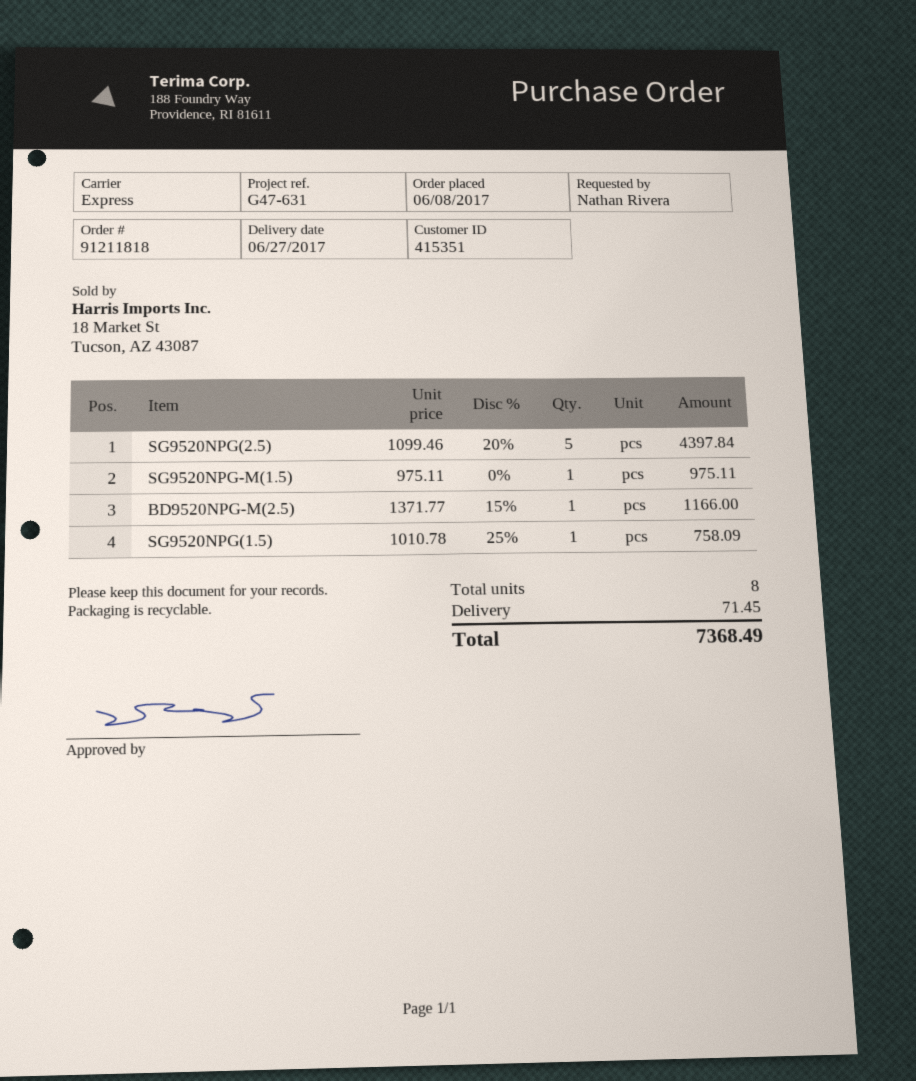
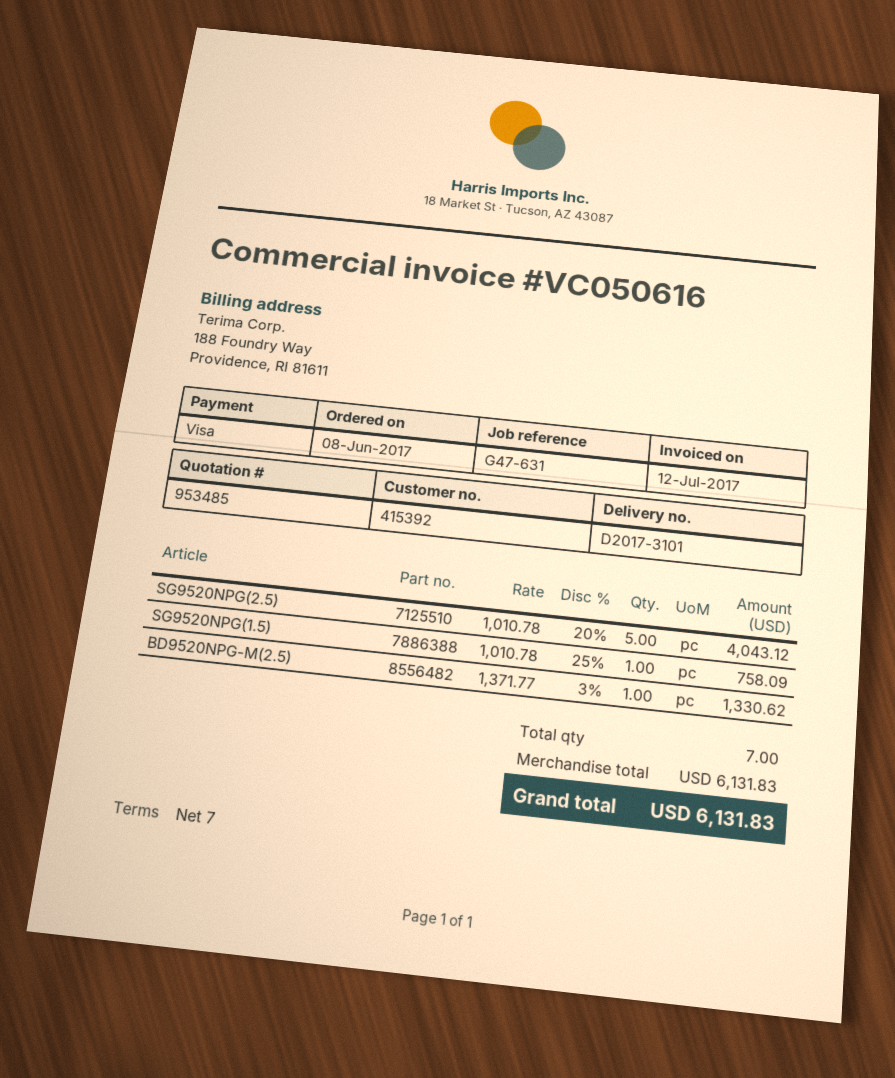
customer number: 415351 -> 415392
SG9520NPG(2.5): 5 x 1099.46 - 20% = 4397.84 -> 5 x 1010.78 - 20% = 4043.12
SG9520NPG-M(1.5): 1 x 975.11 = 975.11 -> none
BD9520NPG-M(2.5): 1 x 1371.77 - 15% = 1166.00 -> 1 x 1371.77 - 3% = 1330.62
total quantity: 8 -> 7
shipping: 71.45 -> none
total: 7368.49 -> 6131.83

